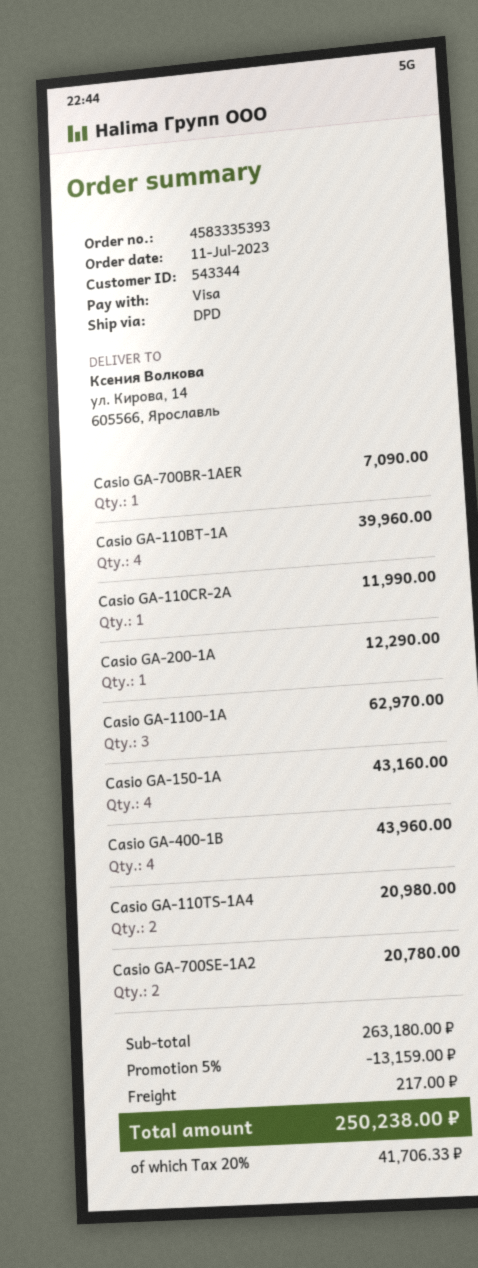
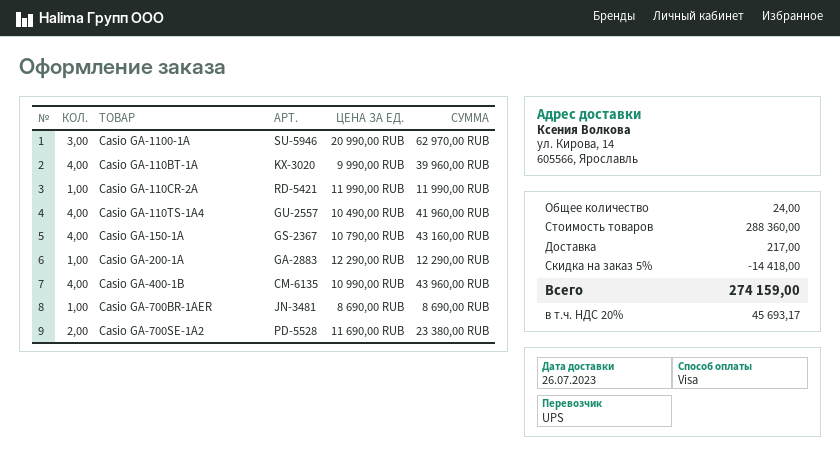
shipping method: DPD -> UPS
Casio GA-700BR-1AER: 1 for 7090.00 -> 1 for 8690.00
Casio GA-110TS-1A4: 2 for 20980.00 -> 4 for 41960.00
Casio GA-700SE-1A2: 2 for 20780.00 -> 2 for 23380.00
subtotal: 263180.00 -> 288360.00
discount: 5% = 13159.00 -> 5% = 14418.00
tax: 20% = 41706.33 -> 20% = 45693.17
total: 250238.00 -> 274159.00

